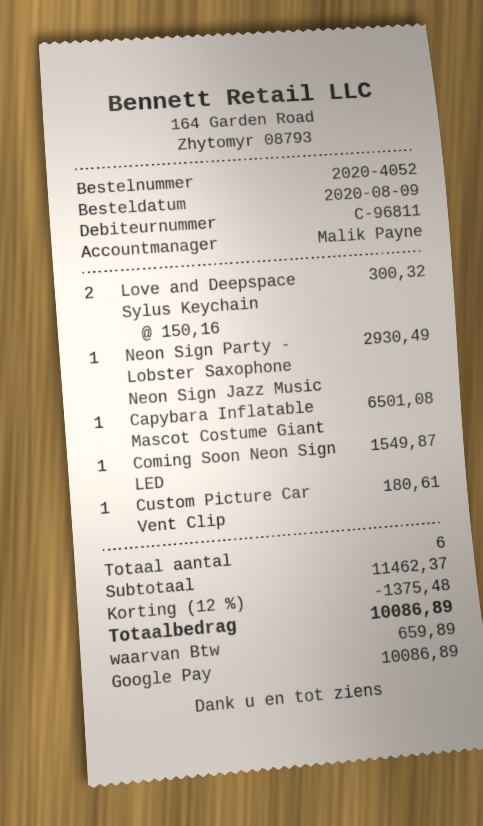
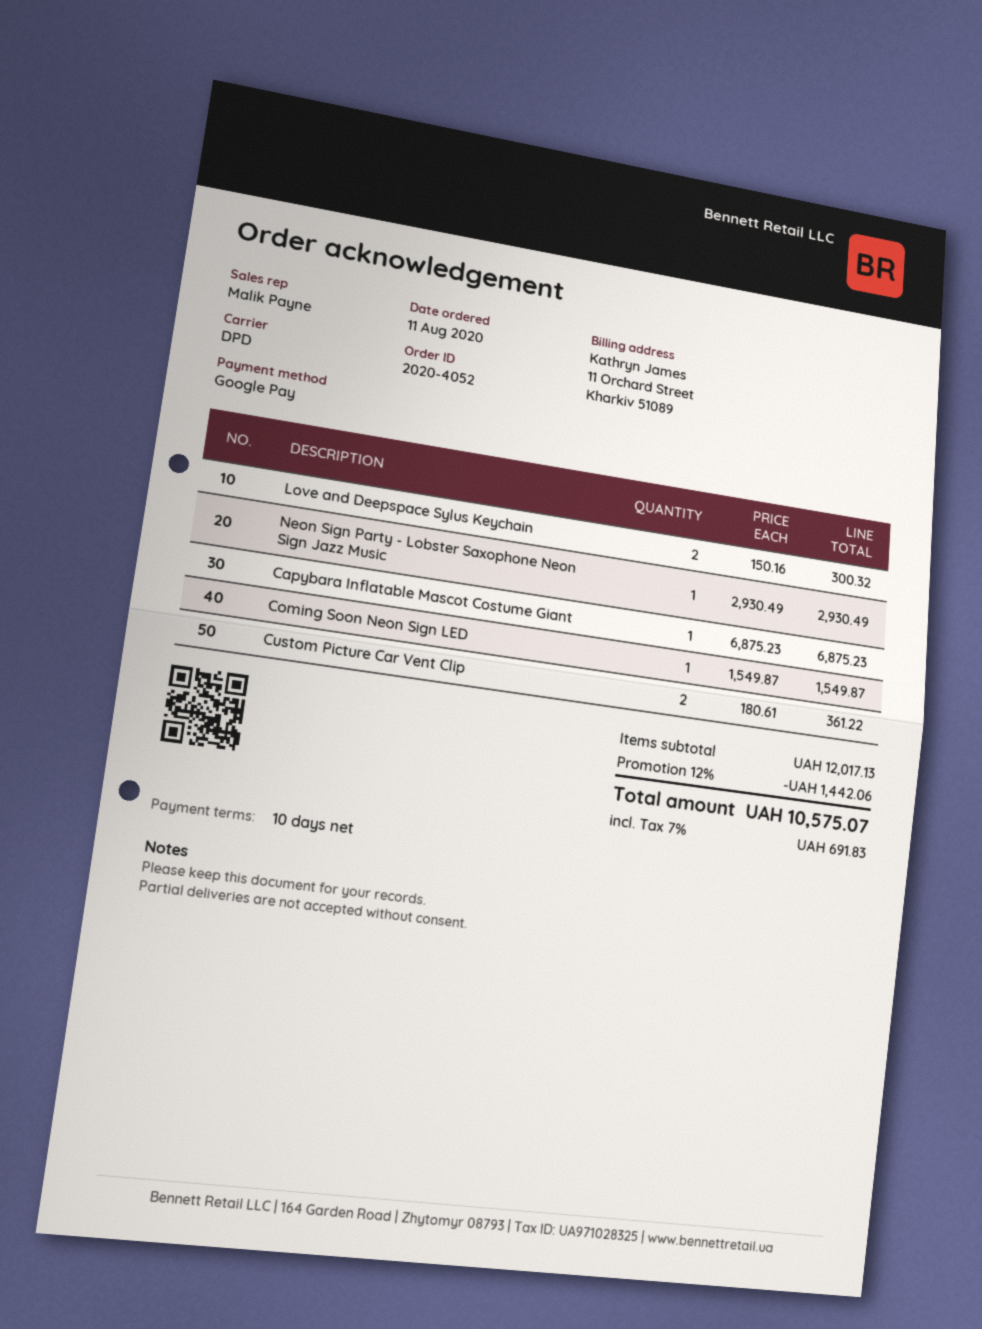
order date: 2020-08-09 -> 2020-08-11
Capybara Inflatable Mascot Costume Giant: 1 x 6501.08 = 6501.08 -> 1 x 6875.23 = 6875.23
Custom Picture Car Vent Clip: 1 x 180.61 = 180.61 -> 2 x 180.61 = 361.22
subtotal: 11462.37 -> 12017.13
discount: 12% = 1375.48 -> 12% = 1442.06
tax: 659.89 -> 691.83
total: 10086.89 -> 10575.07

